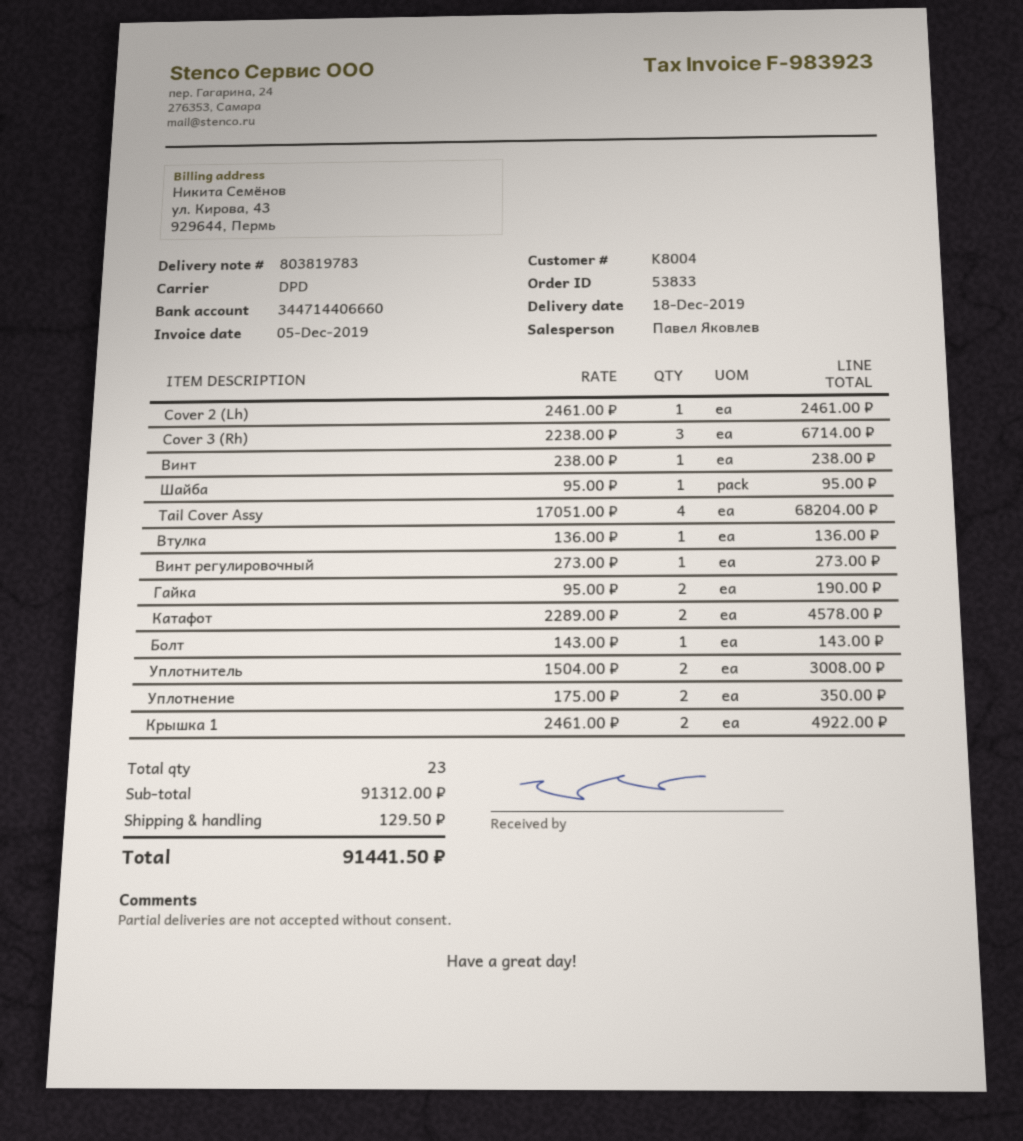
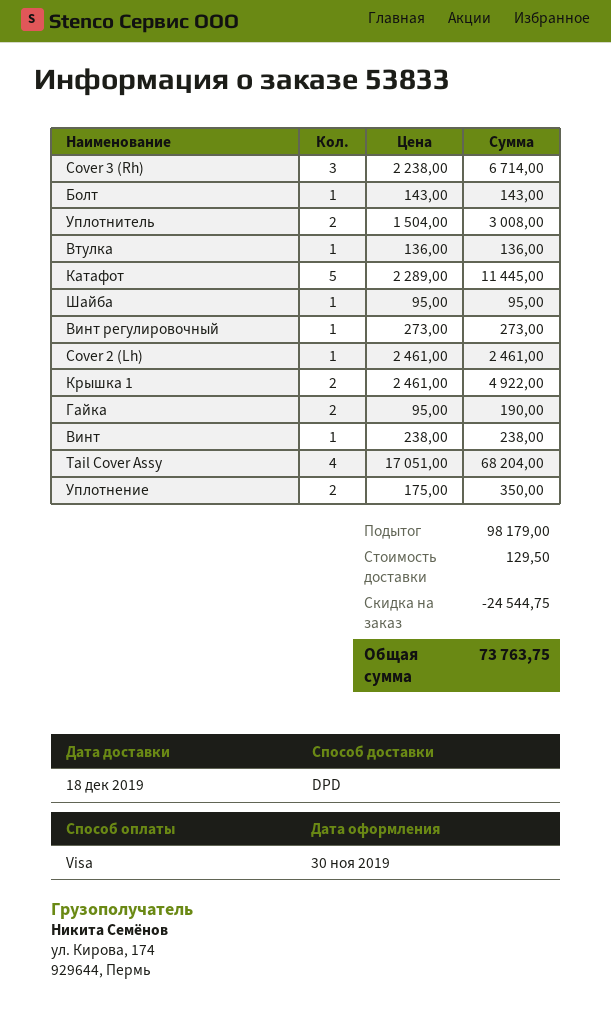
Катафот: 2 x 2289.00 = 4578.00 -> 5 x 2289.00 = 11445.00
subtotal: 91312.00 -> 98179.00
discount: none -> 24544.75
total: 91441.50 -> 73763.75

